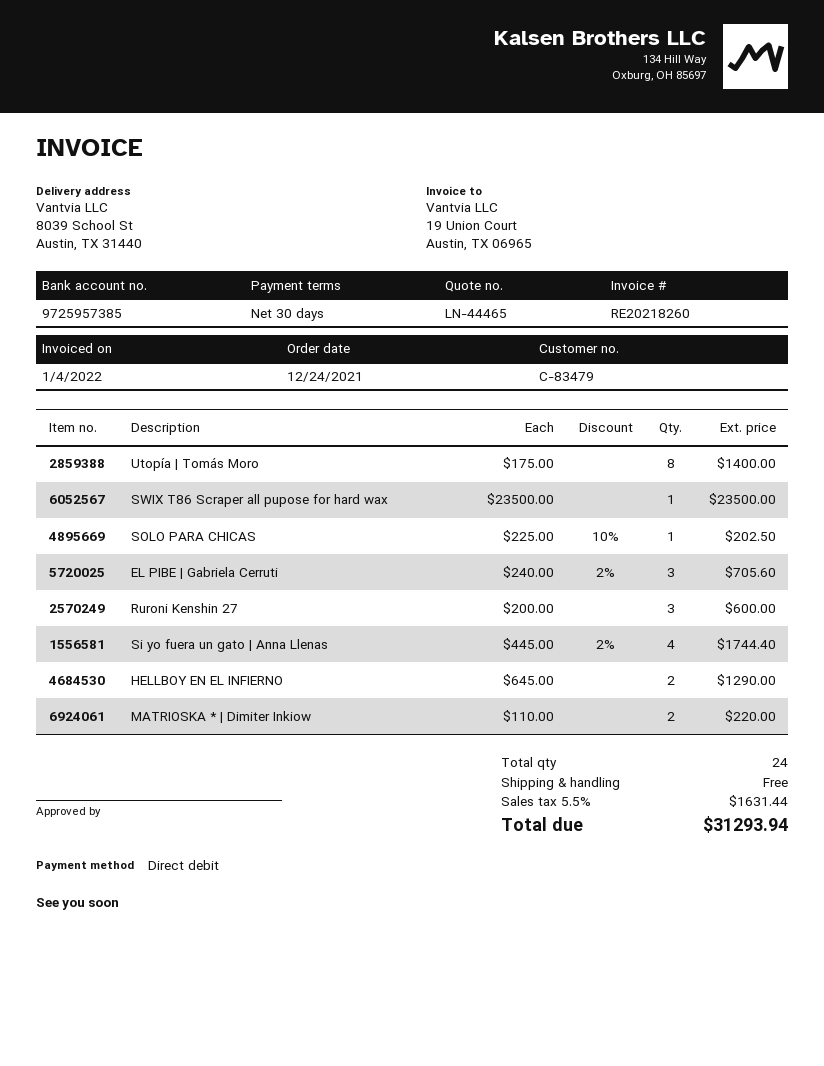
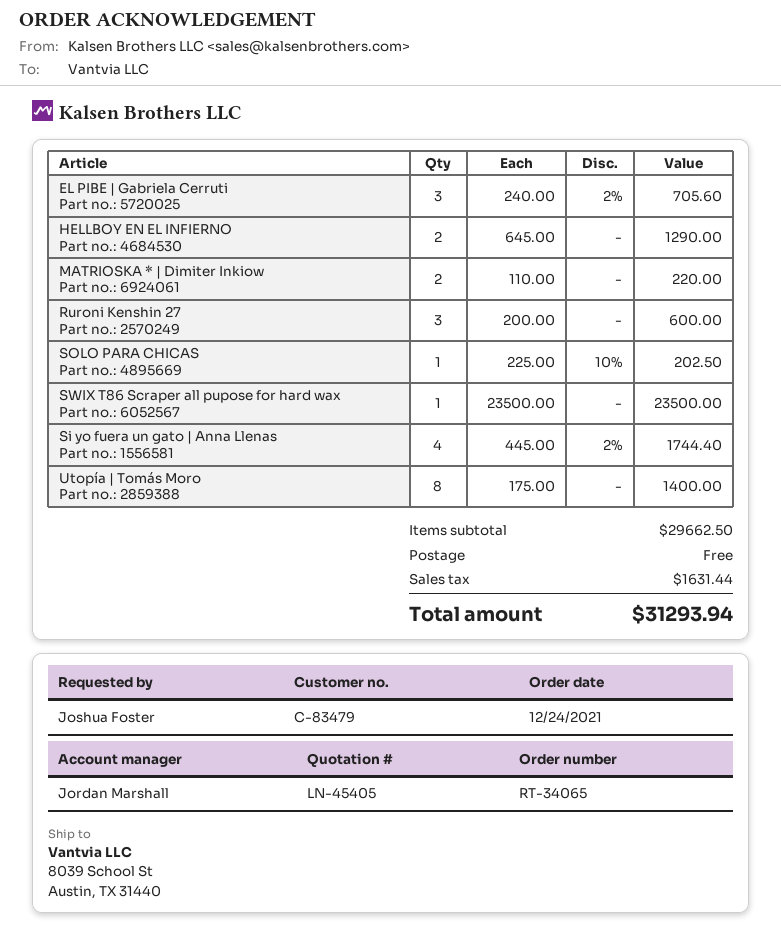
quote number: LN-44465 -> LN-45405

